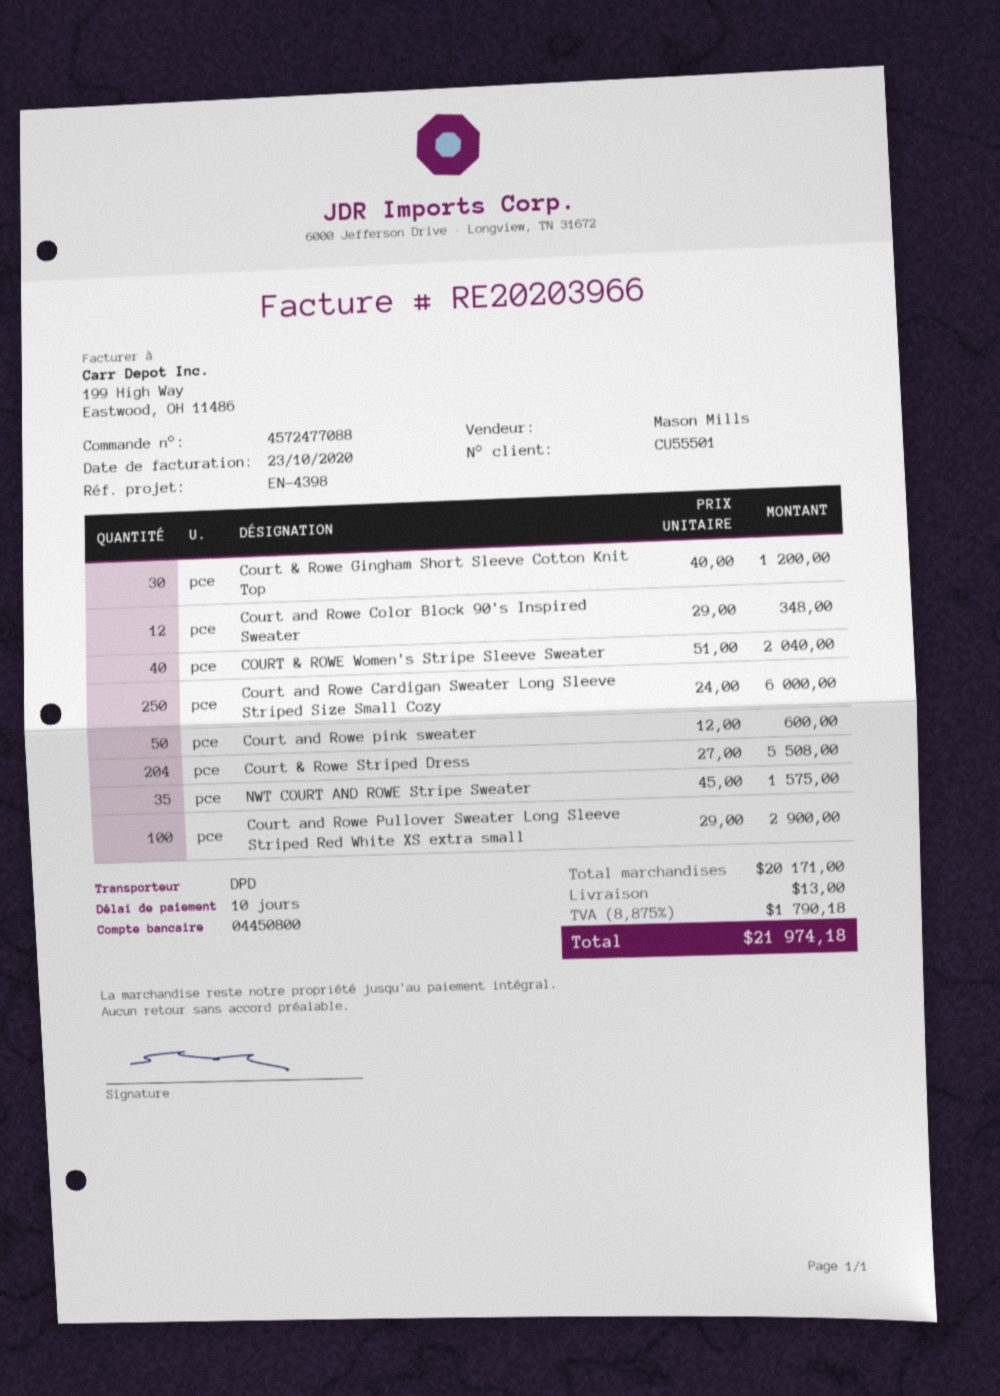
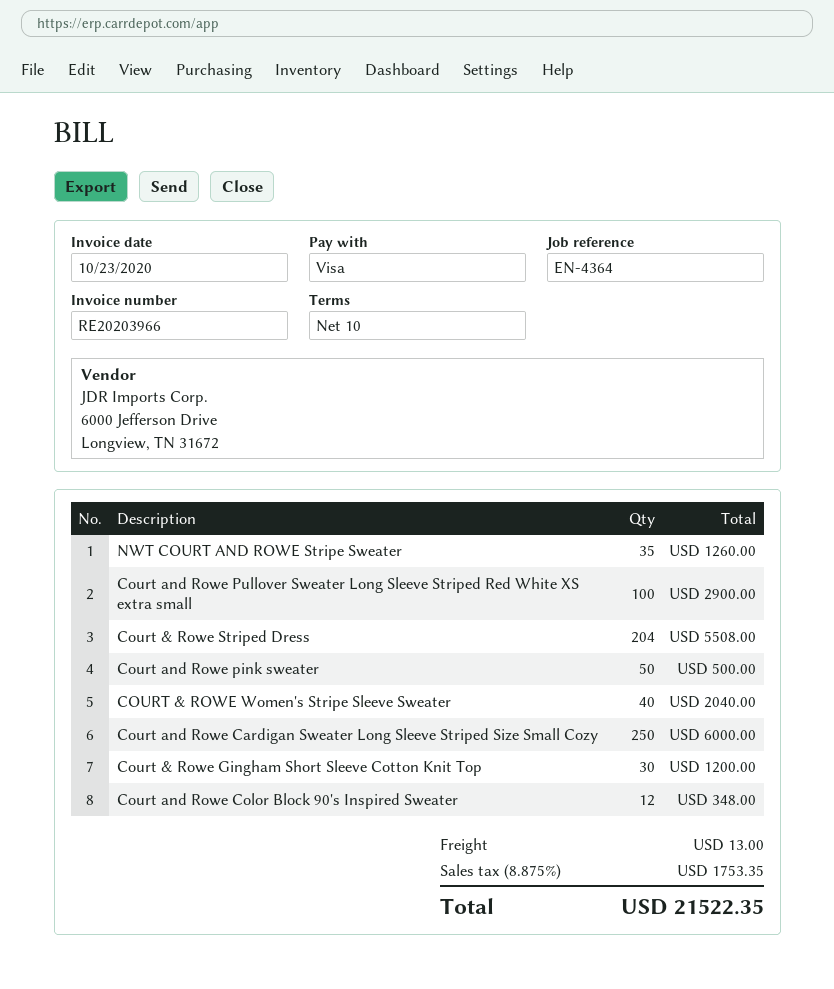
reference: EN-4398 -> EN-4364
Court and Rowe pink sweater: 50 for 600.00 -> 50 for 500.00
NWT COURT AND ROWE Stripe Sweater: 35 for 1575.00 -> 35 for 1260.00
tax: 8.875% = 1790.18 -> 8.875% = 1753.35
total: 21974.18 -> 21522.35

